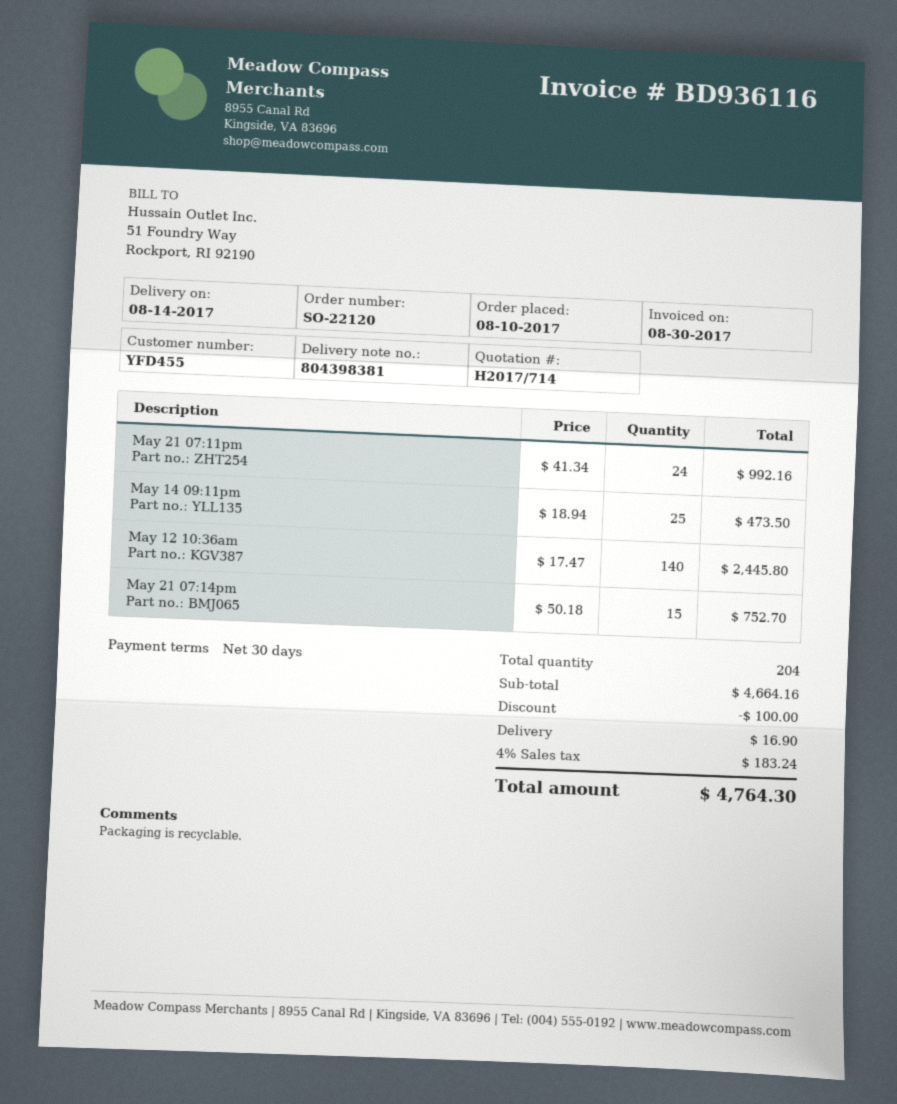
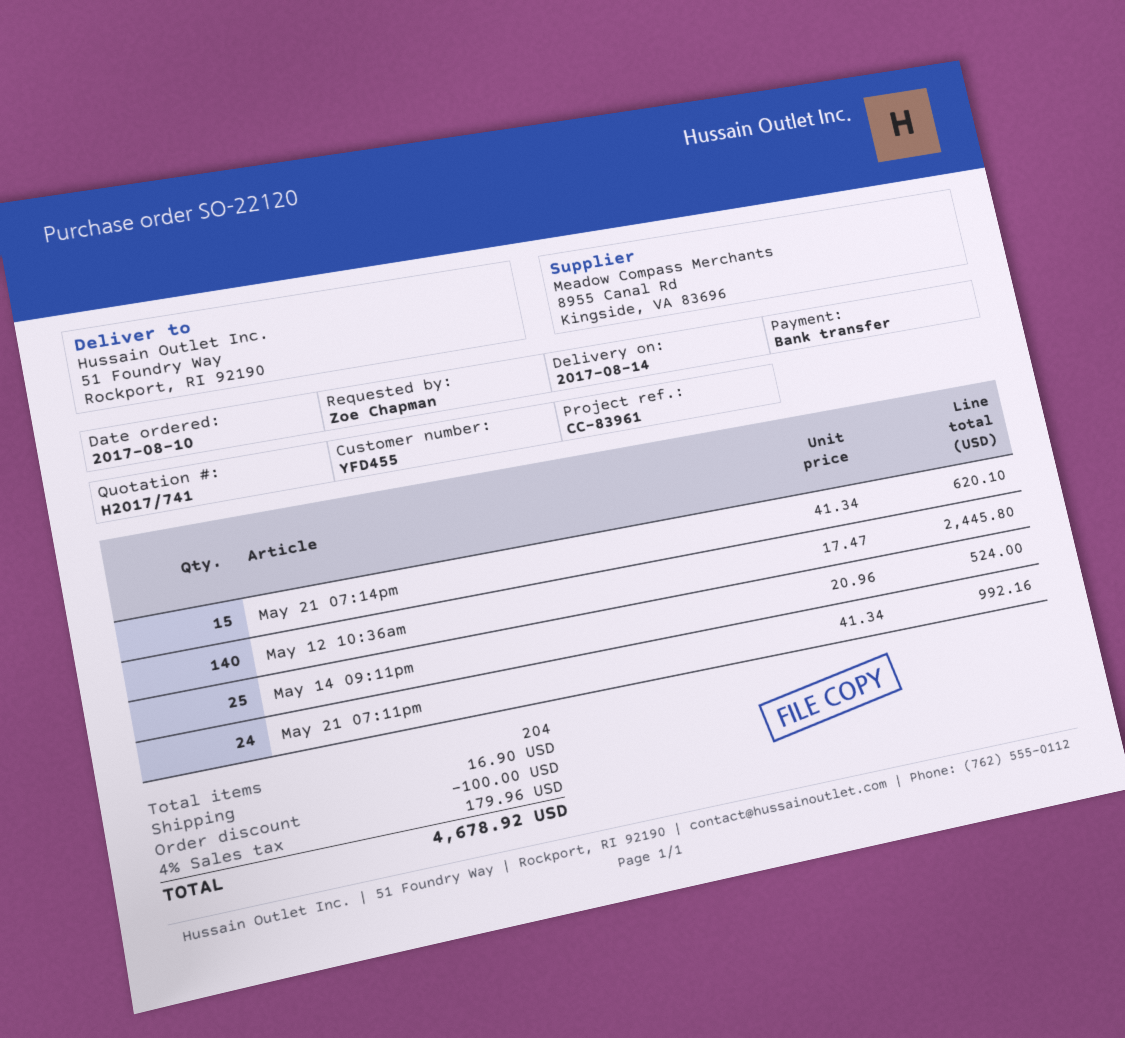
quote number: H2017/714 -> H2017/741
May 14 09:11pm: 25 x 18.94 = 473.50 -> 25 x 20.96 = 524.00
May 21 07:14pm: 15 x 50.18 = 752.70 -> 15 x 41.34 = 620.10
tax: 4% = 183.24 -> 4% = 179.96
total: 4764.30 -> 4678.92

